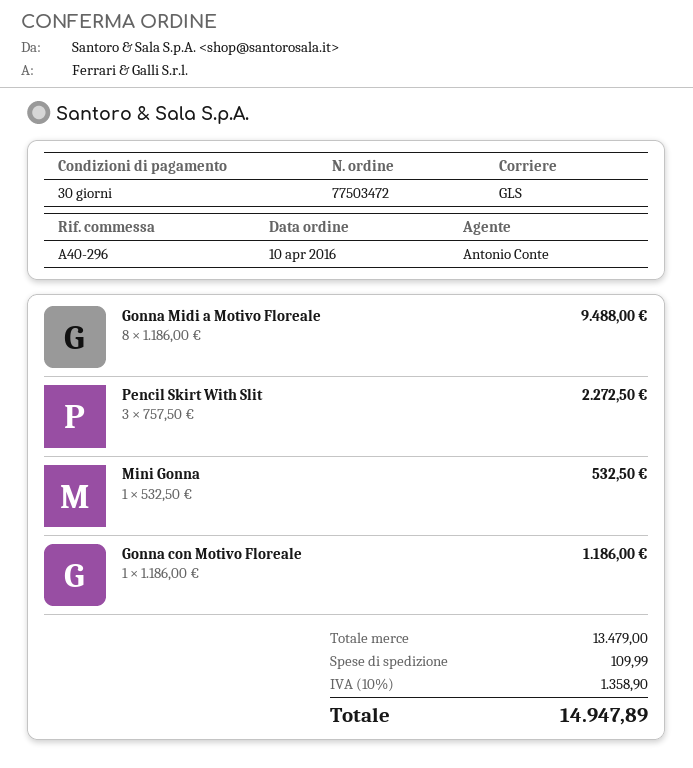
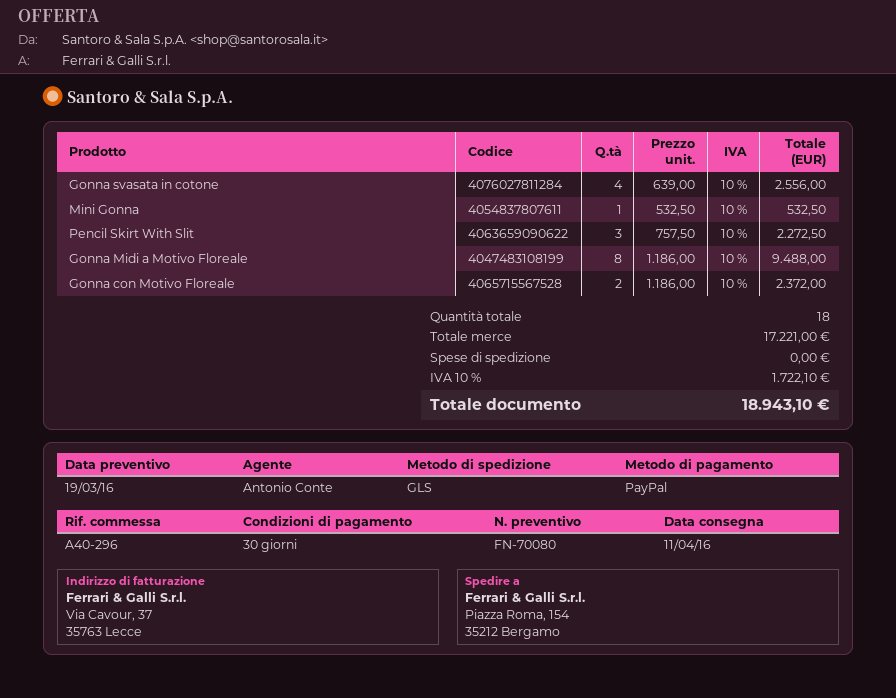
Gonna con Motivo Floreale: 1 x 1186.00 = 1186.00 -> 2 x 1186.00 = 2372.00
Gonna svasata in cotone: none -> 4 x 639.00 = 2556.00
subtotal: 13479.00 -> 17221.00
shipping: 109.99 -> 0.00
tax: 10% = 1358.90 -> 10% = 1722.10
total: 14947.89 -> 18943.10

